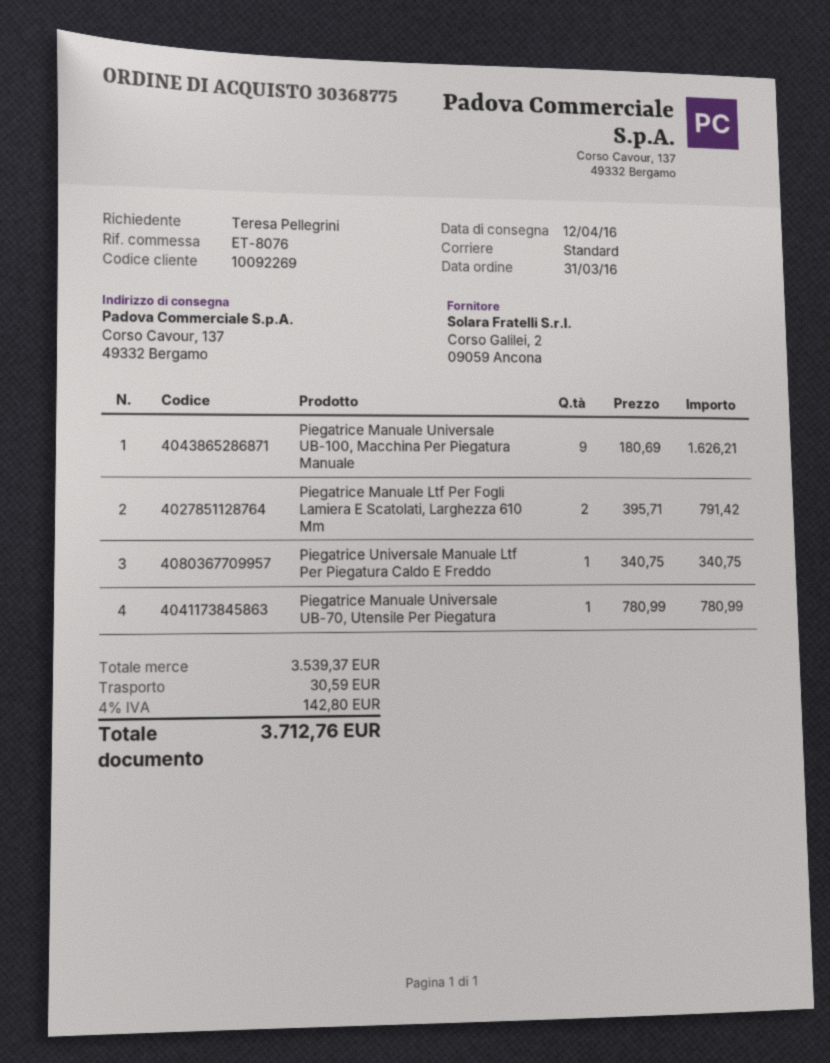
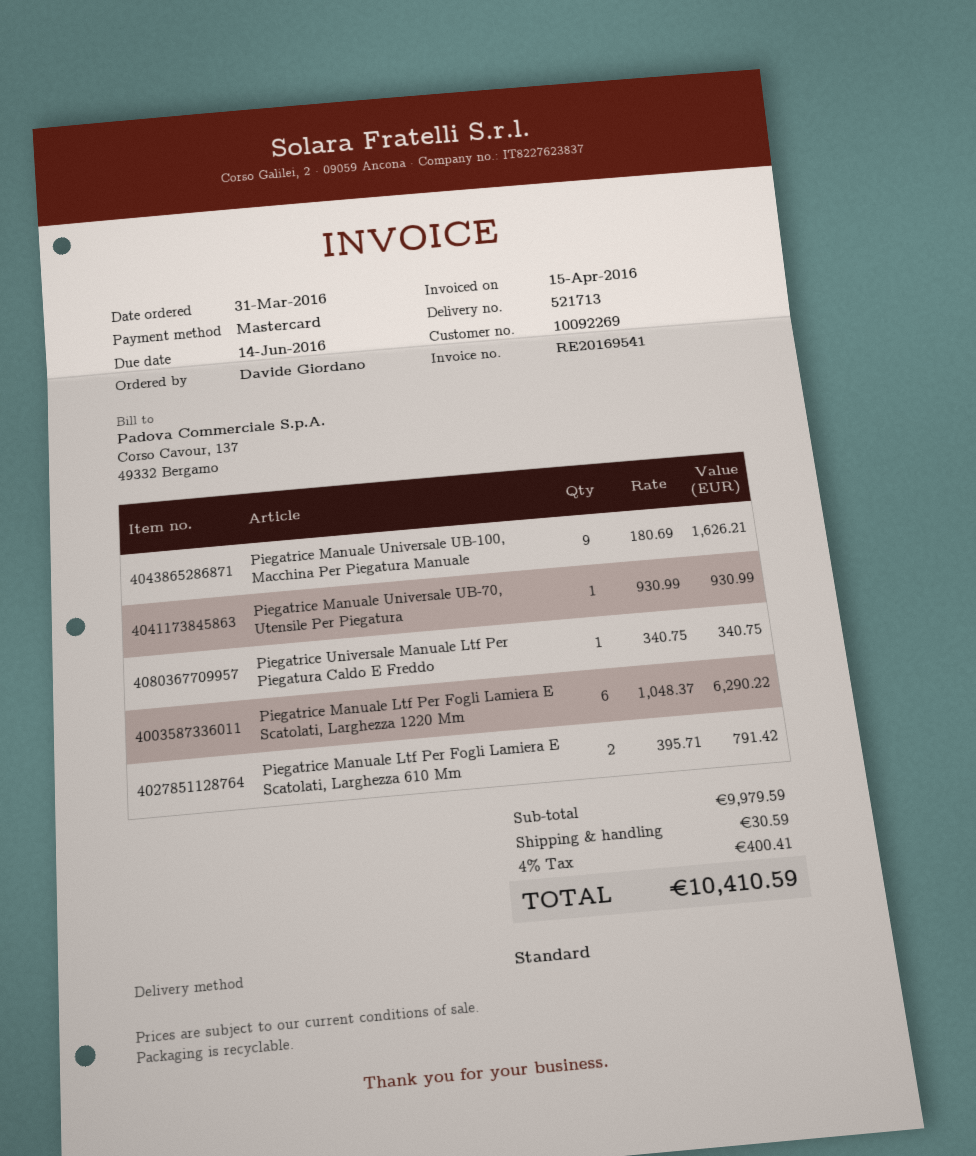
ordered by: Teresa Pellegrini -> Davide Giordano
Piegatrice Manuale Universale UB-70, Utensile Per Piegatura: 1 x 780.99 = 780.99 -> 1 x 930.99 = 930.99
Piegatrice Manuale Ltf Per Fogli Lamiera E Scatolati, Larghezza 1220 Mm: none -> 6 x 1048.37 = 6290.22
subtotal: 3539.37 -> 9979.59
tax: 4% = 142.80 -> 4% = 400.41
total: 3712.76 -> 10410.59

